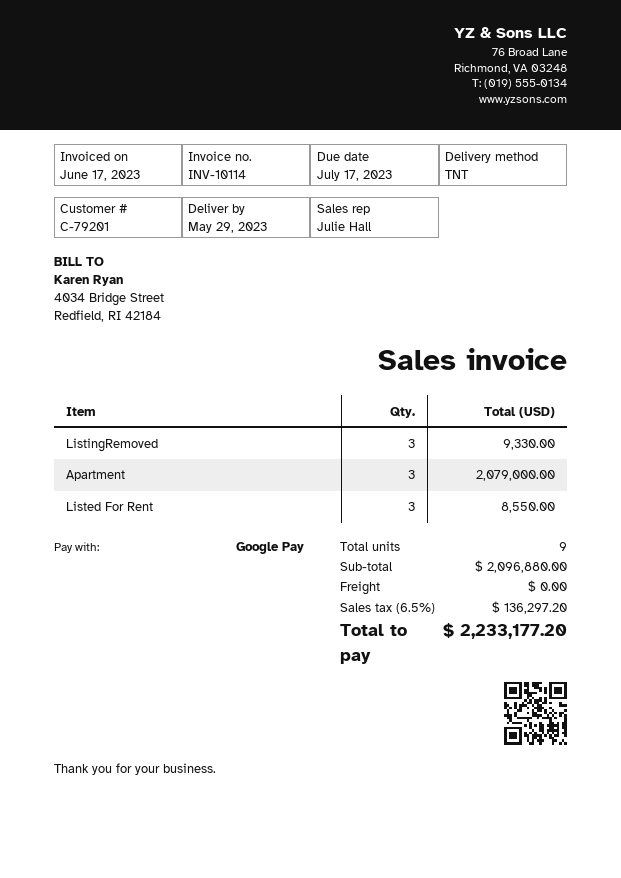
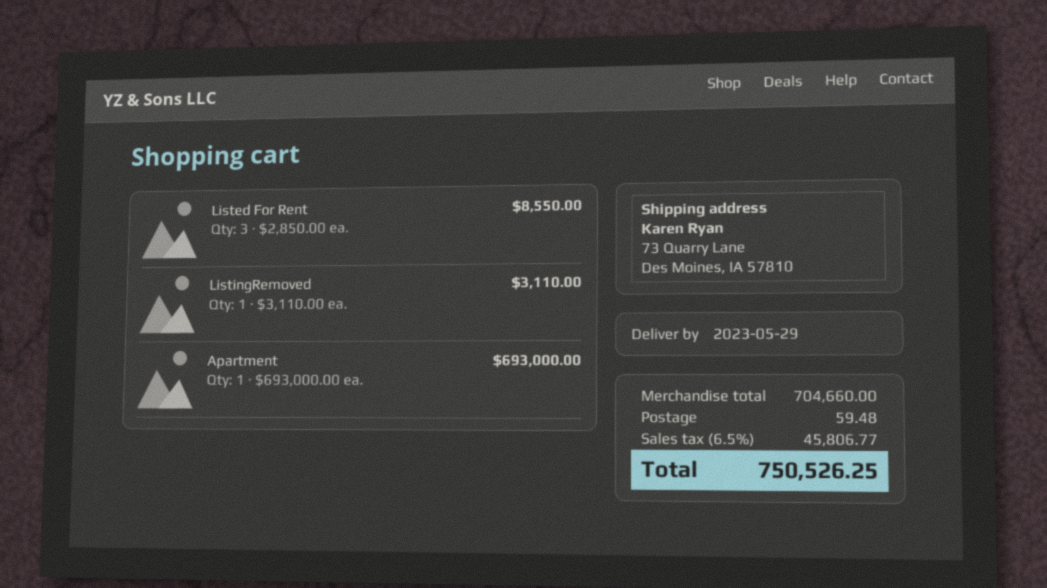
ListingRemoved: 3 for 9330.00 -> 1 for 3110.00
Apartment: 3 for 2079000.00 -> 1 for 693000.00
subtotal: 2096880.00 -> 704660.00
shipping: 0.00 -> 59.48
tax: 6.5% = 136297.20 -> 6.5% = 45806.77
total: 2233177.20 -> 750526.25

